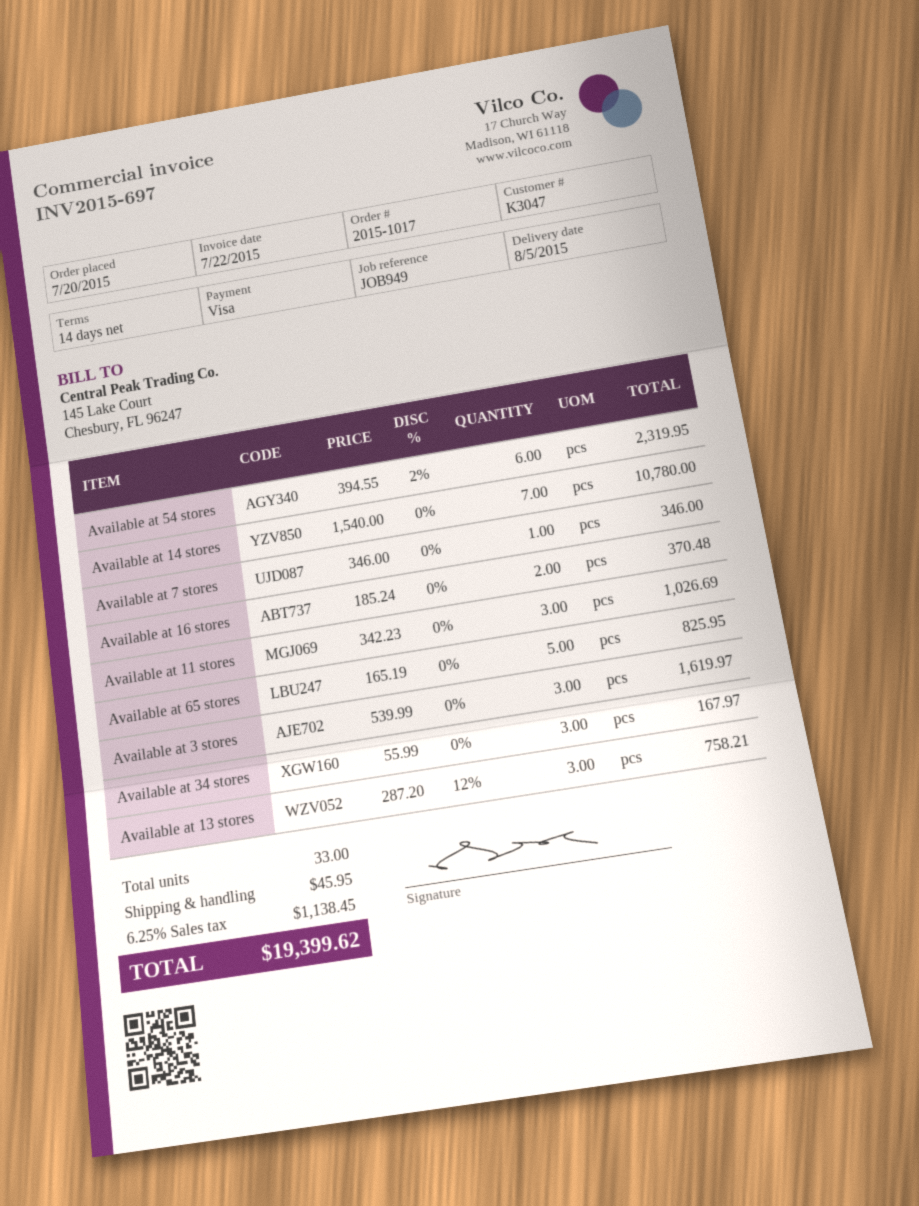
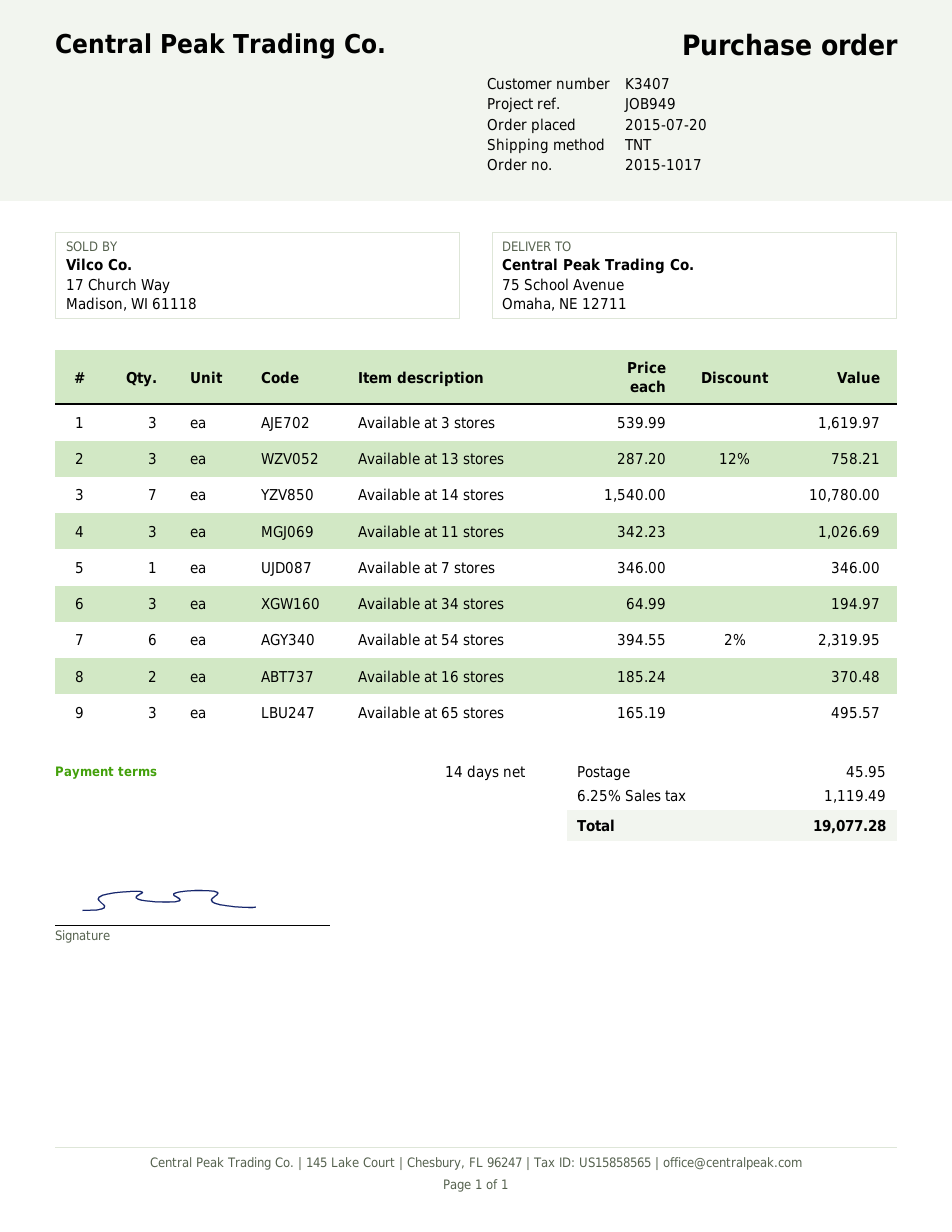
customer number: K3047 -> K3407
Available at 65 stores: 5 x 165.19 = 825.95 -> 3 x 165.19 = 495.57
Available at 34 stores: 3 x 55.99 = 167.97 -> 3 x 64.99 = 194.97
tax: 6.25% = 1138.45 -> 6.25% = 1119.49
total: 19399.62 -> 19077.28

